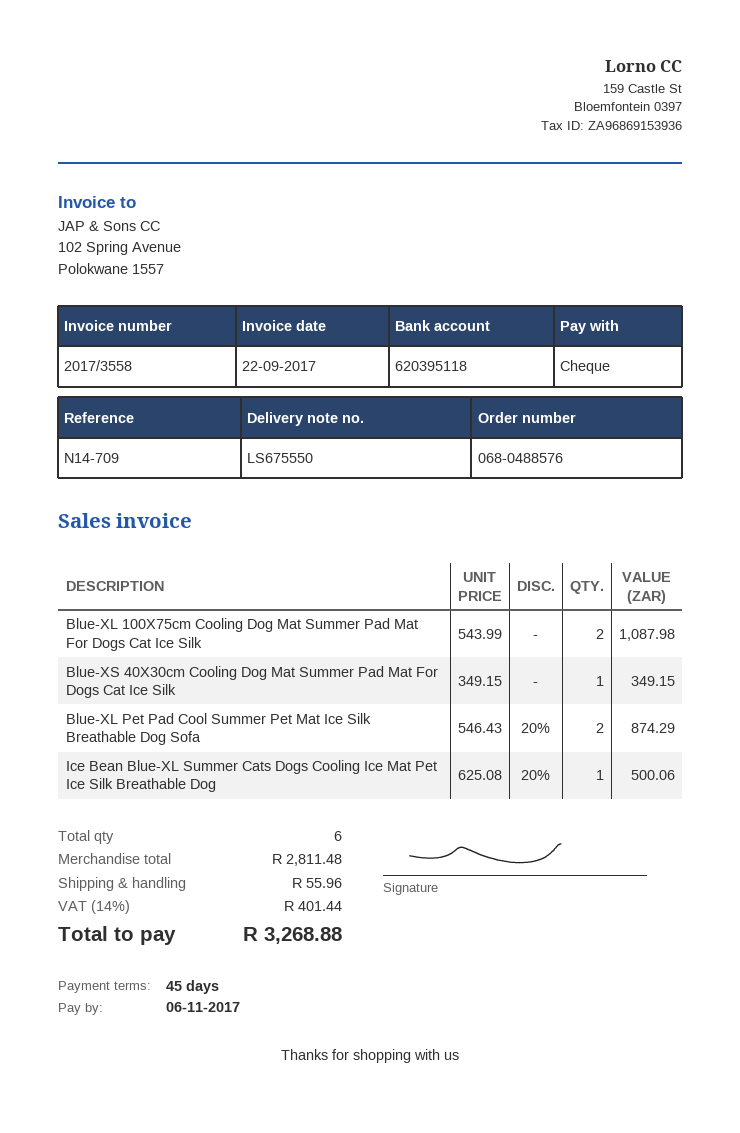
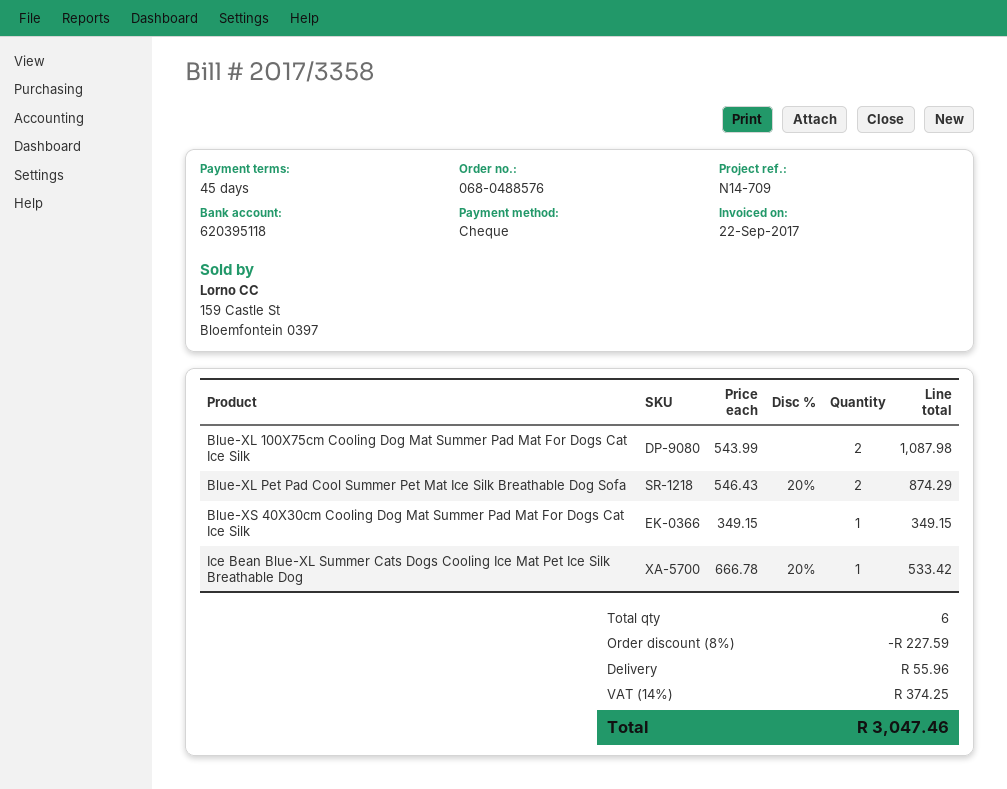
invoice number: 2017/3558 -> 2017/3358
Ice Bean Blue-XL Summer Cats Dogs Cooling Ice Mat Pet Ice Silk Breathable Dog: 1 x 625.08 - 20% = 500.06 -> 1 x 666.78 - 20% = 533.42
discount: none -> 8% = 227.59
tax: 14% = 401.44 -> 14% = 374.25
total: 3268.88 -> 3047.46

